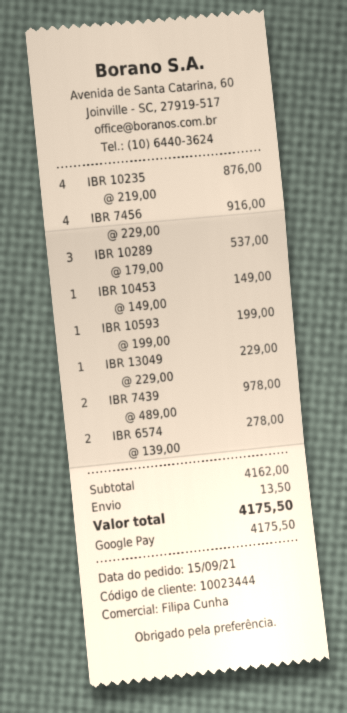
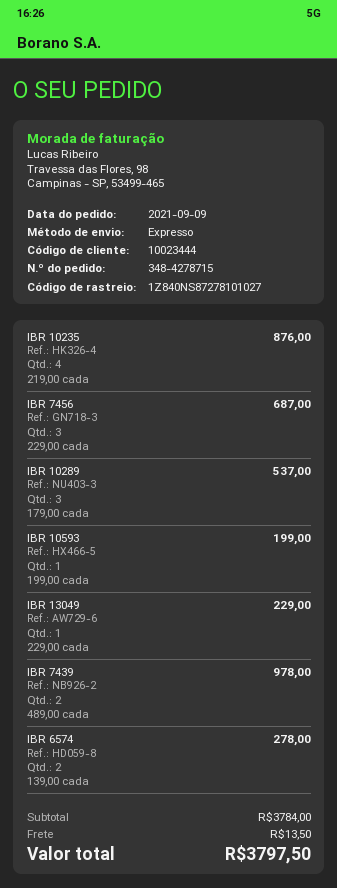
order date: 2021-09-15 -> 2021-09-09
IBR 7456: 4 x 229.00 = 916.00 -> 3 x 229.00 = 687.00
IBR 10453: 1 x 149.00 = 149.00 -> none
subtotal: 4162.00 -> 3784.00
total: 4175.50 -> 3797.50

